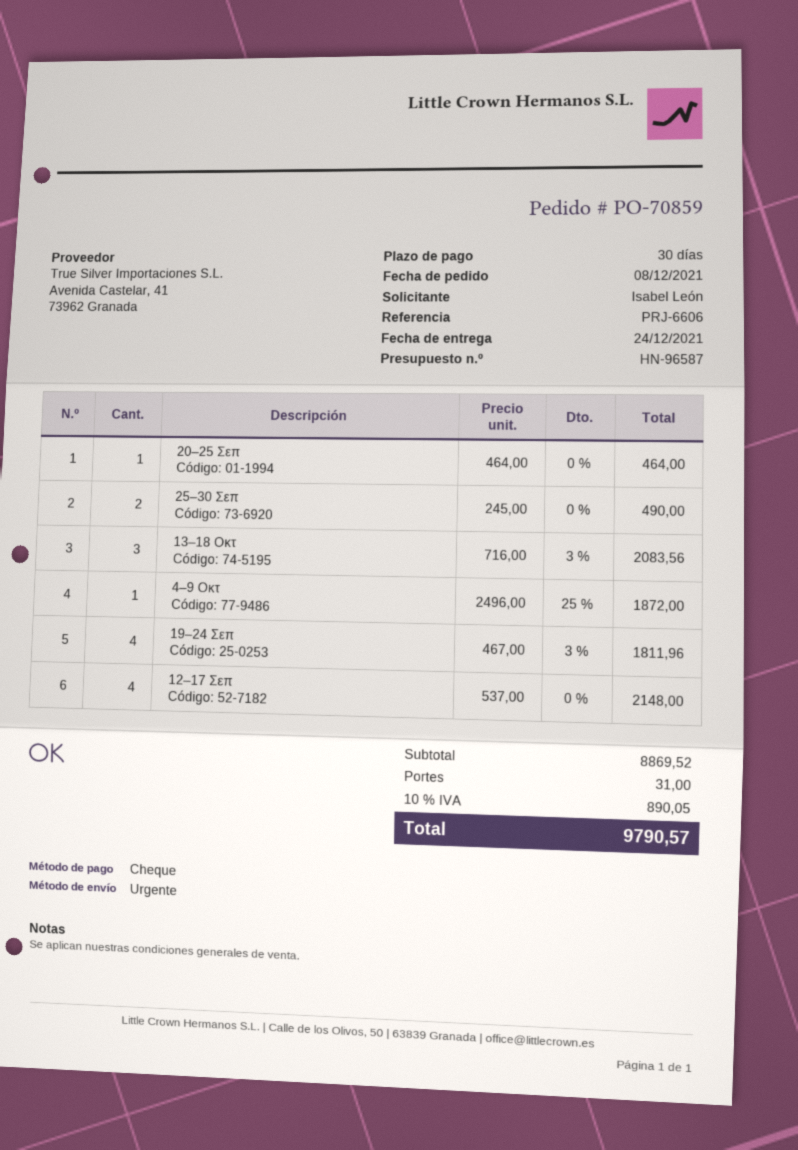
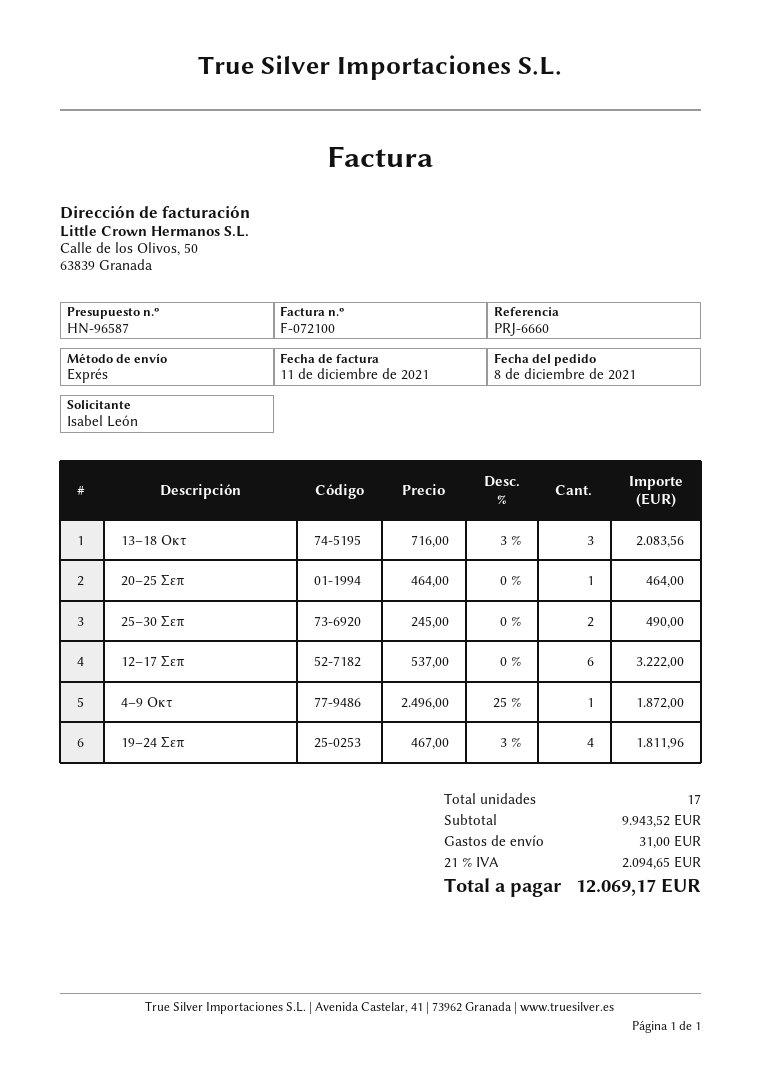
reference: PRJ-6606 -> PRJ-6660
12–17 Σεπ: 4 x 537.00 = 2148.00 -> 6 x 537.00 = 3222.00
subtotal: 8869.52 -> 9943.52
tax: 10% = 890.05 -> 21% = 2094.65
total: 9790.57 -> 12069.17

